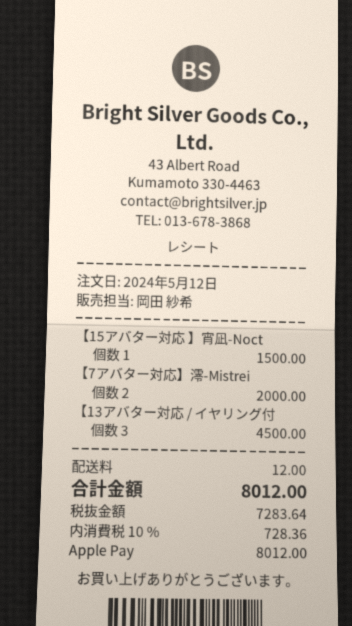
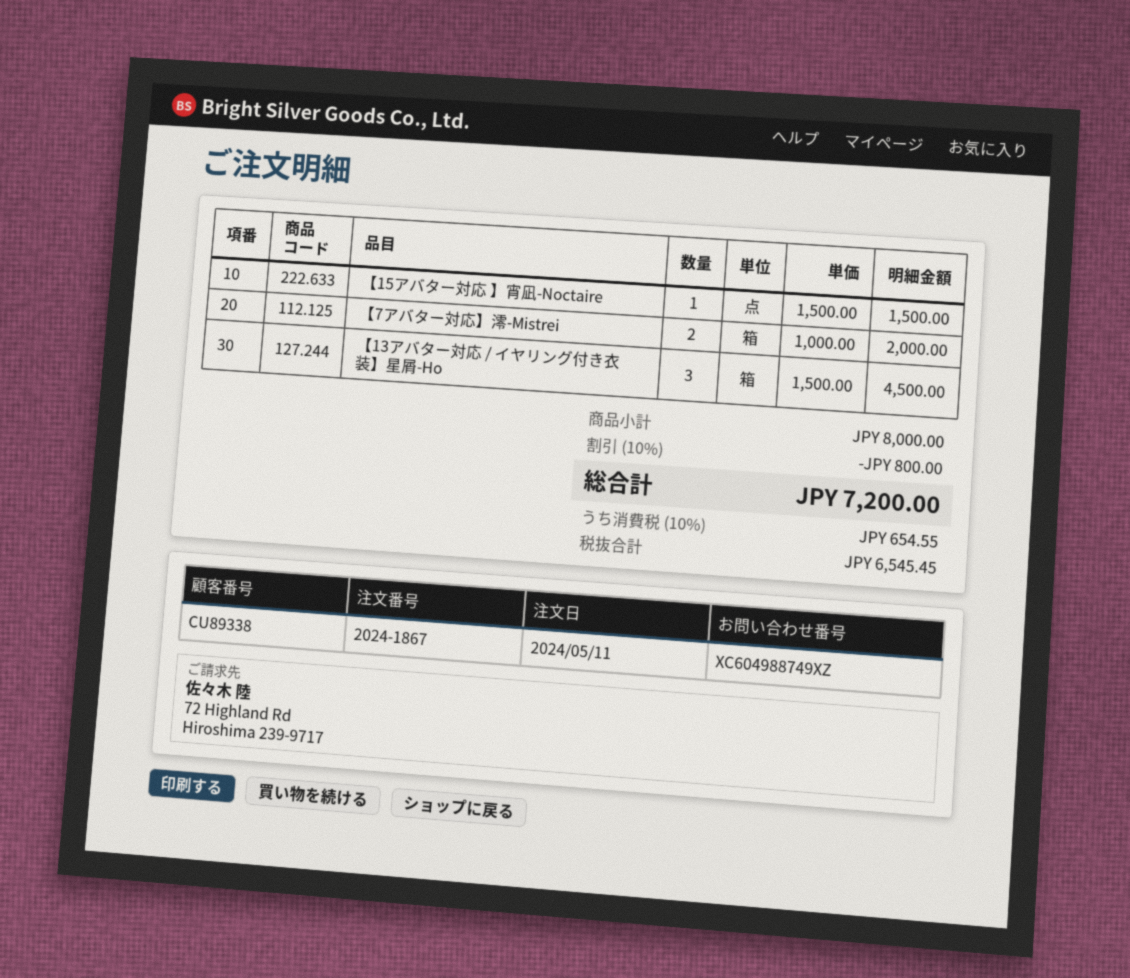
order date: 2024-05-12 -> 2024-05-11
discount: none -> 10% = 800.00
shipping: 12.00 -> none
net: 7283.64 -> 6545.45
tax: 10% = 728.36 -> 10% = 654.55
total: 8012.00 -> 7200.00

